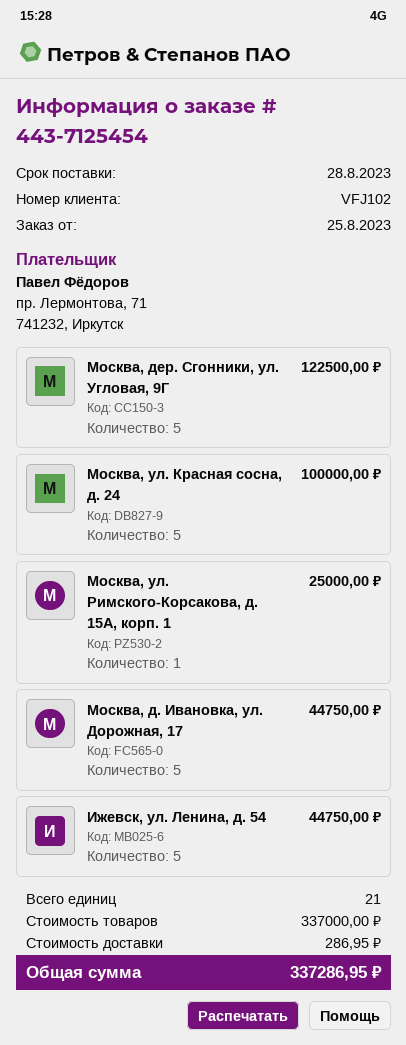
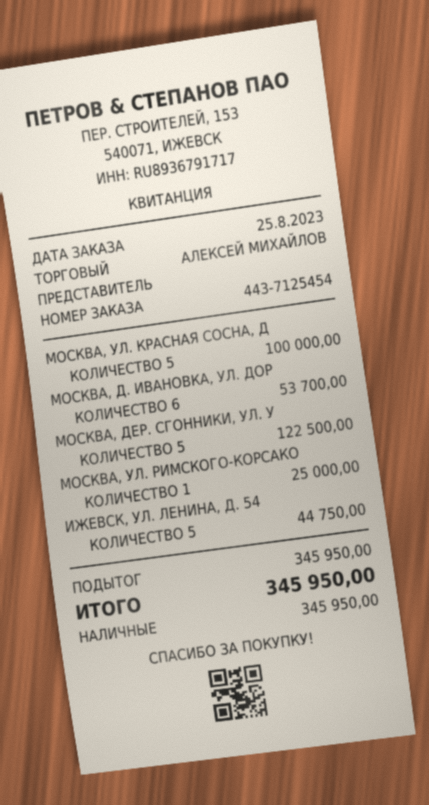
Москва, д. Ивановка, ул. Дорожная, 17: 5 for 44750.00 -> 6 for 53700.00
subtotal: 337000.00 -> 345950.00
shipping: 286.95 -> none
total: 337286.95 -> 345950.00

